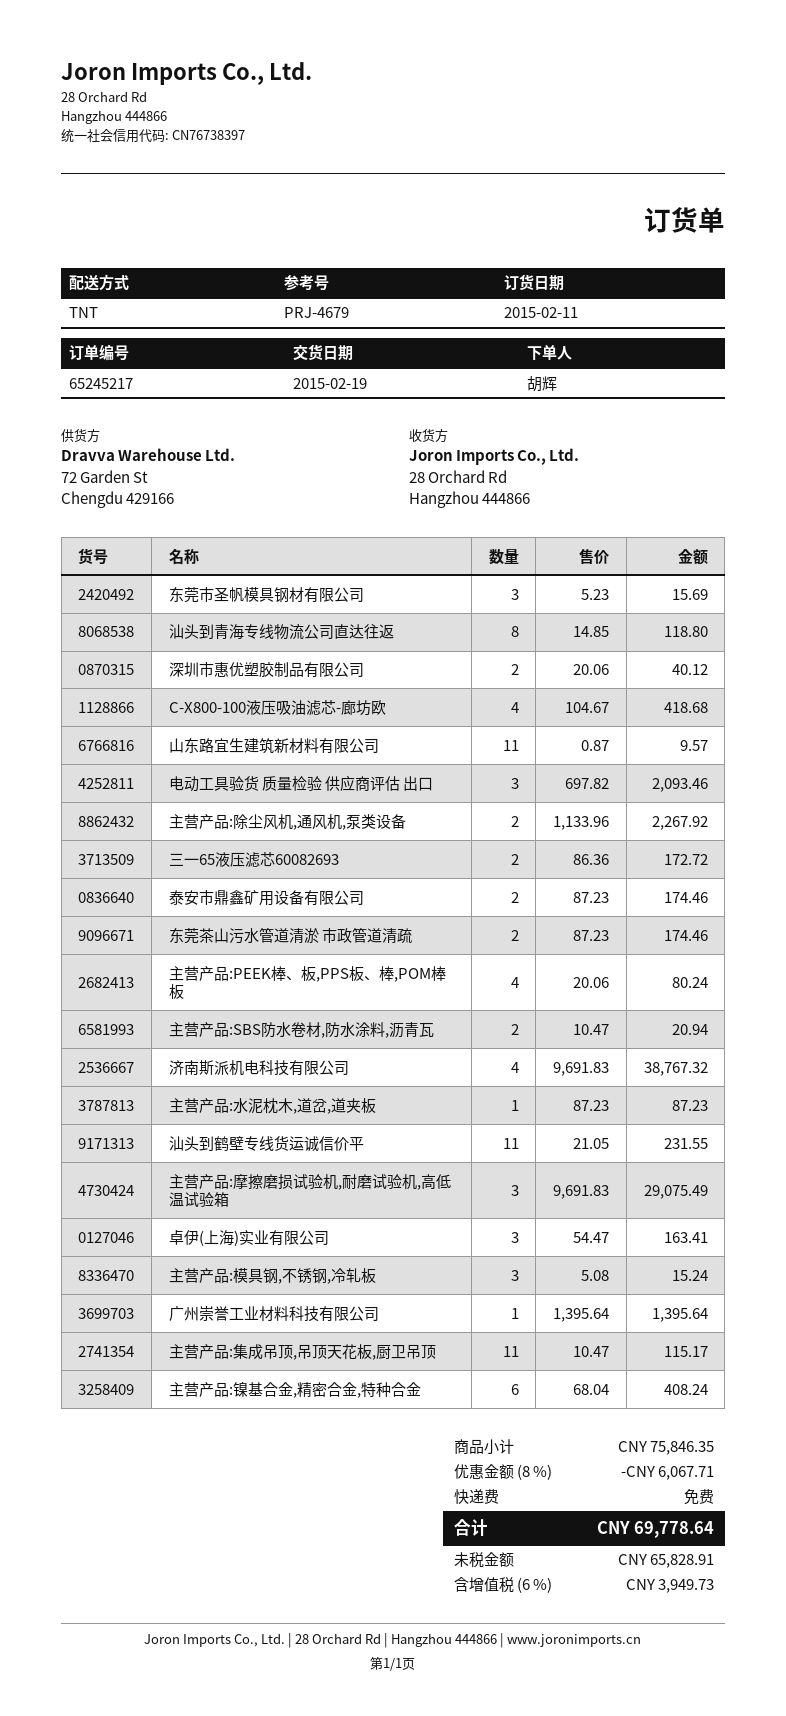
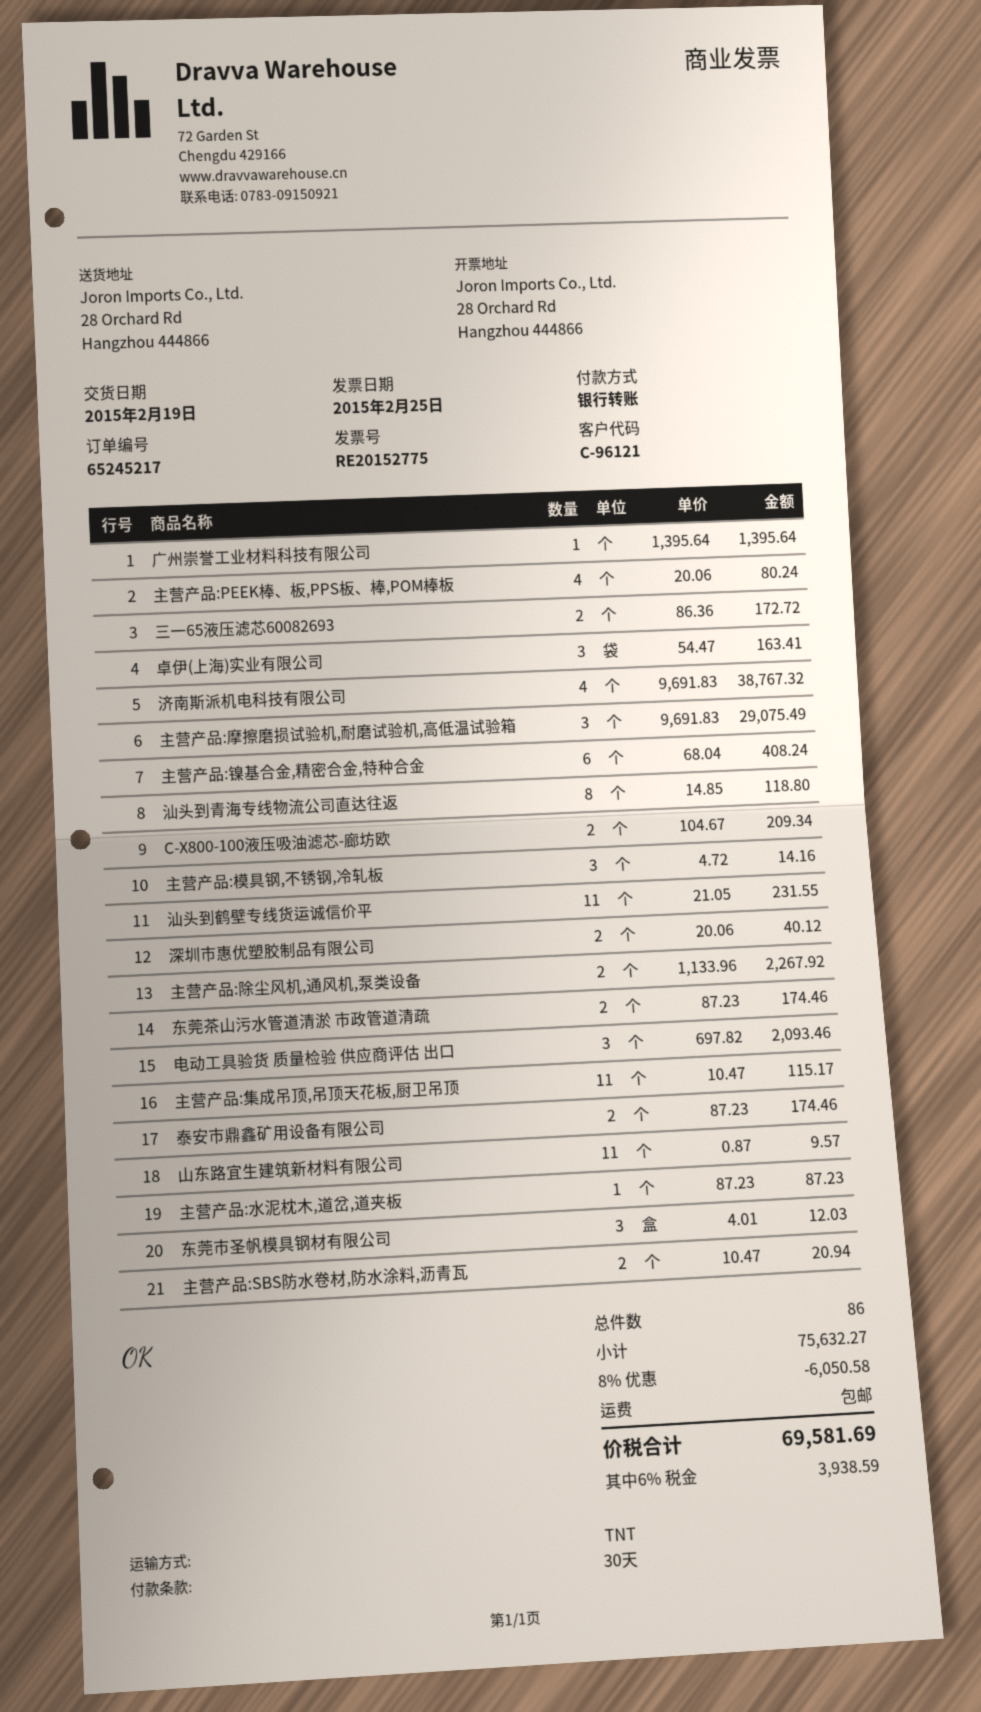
东莞市圣帆模具钢材有限公司: 3 x 5.23 = 15.69 -> 3 x 4.01 = 12.03
C-X800-100液压吸油滤芯-廊坊欧: 4 x 104.67 = 418.68 -> 2 x 104.67 = 209.34
主营产品:模具钢,不锈钢,冷轧板: 3 x 5.08 = 15.24 -> 3 x 4.72 = 14.16
subtotal: 75846.35 -> 75632.27
discount: 8% = 6067.71 -> 8% = 6050.58
tax: 6% = 3949.73 -> 6% = 3938.59
total: 69778.64 -> 69581.69

